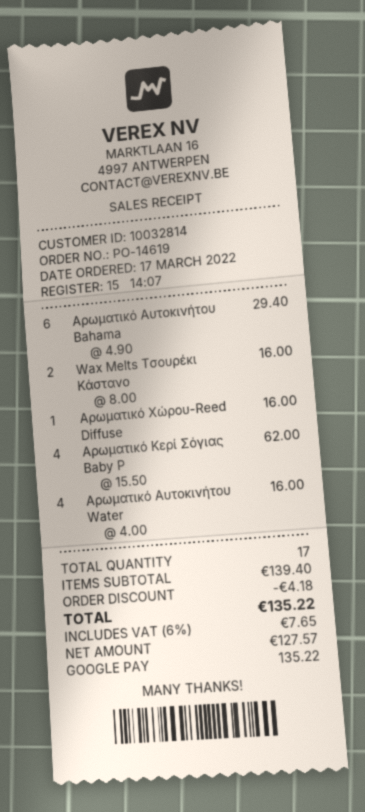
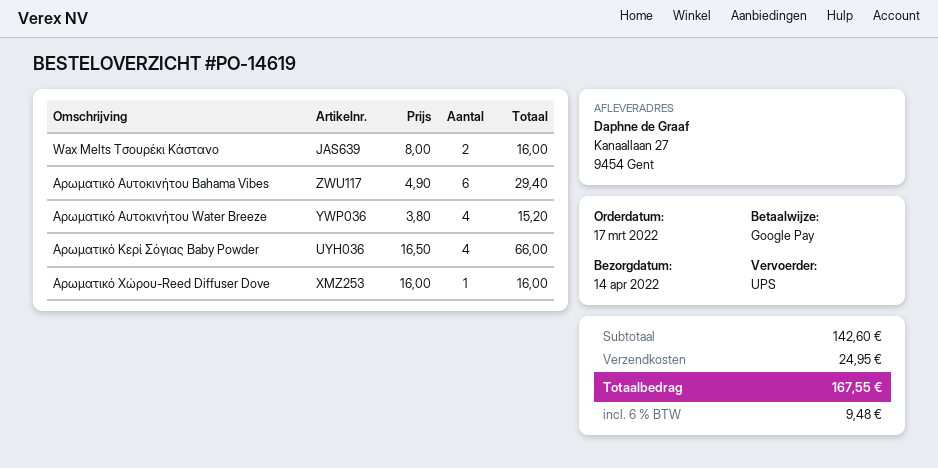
Αρωματικό Κερί Σόγιας Baby P: 4 x 15.50 = 62.00 -> 4 x 16.50 = 66.00
Αρωματικό Αυτοκινήτου Water: 4 x 4.00 = 16.00 -> 4 x 3.80 = 15.20
subtotal: 139.40 -> 142.60
discount: 4.18 -> none
shipping: none -> 24.95
tax: 6% = 7.65 -> 6% = 9.48
total: 135.22 -> 167.55

